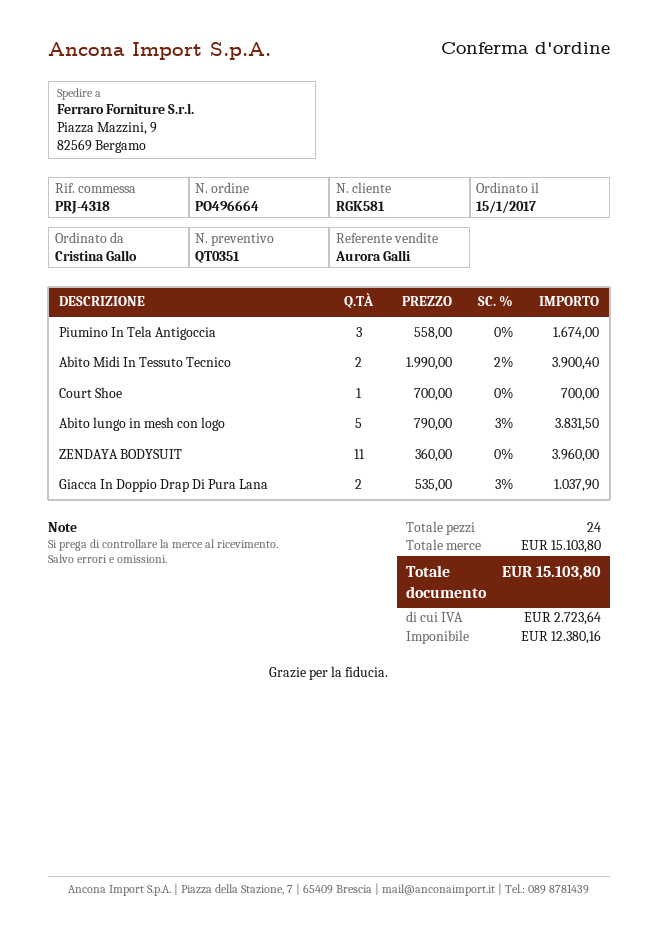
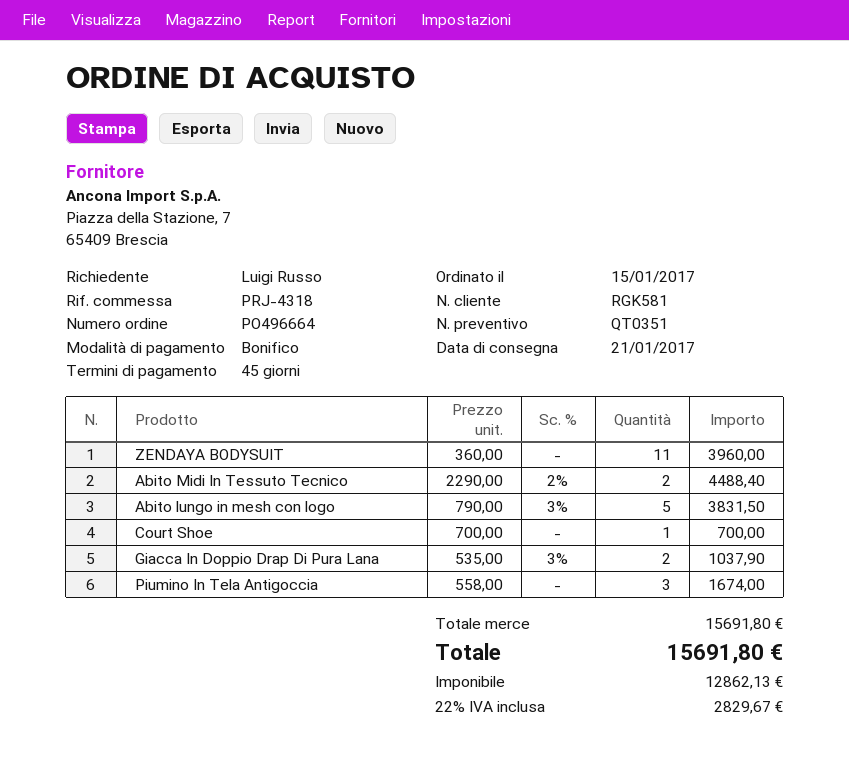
ordered by: Cristina Gallo -> Luigi Russo
Abito Midi In Tessuto Tecnico: 2 x 1990.00 - 2% = 3900.40 -> 2 x 2290.00 - 2% = 4488.40
subtotal: 15103.80 -> 15691.80
net: 12380.16 -> 12862.13
tax: 2723.64 -> 2829.67
total: 15103.80 -> 15691.80

